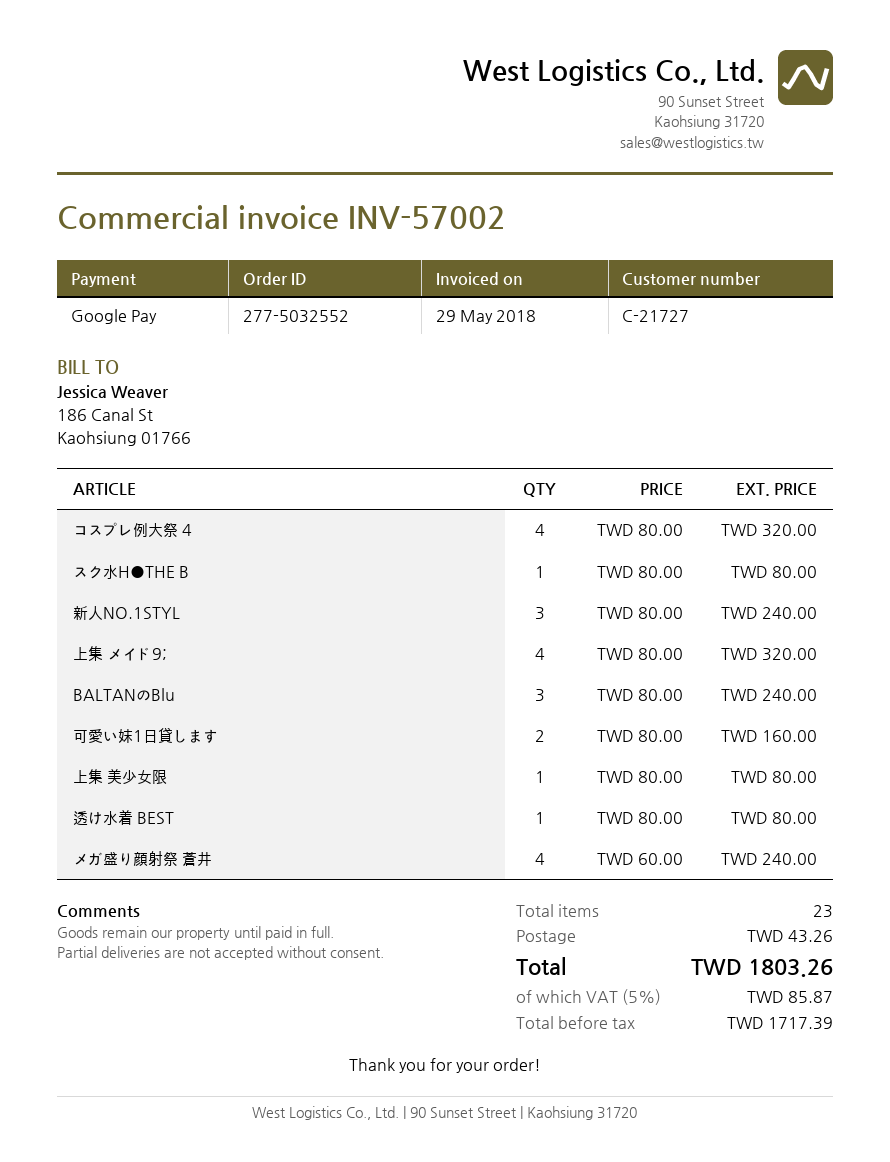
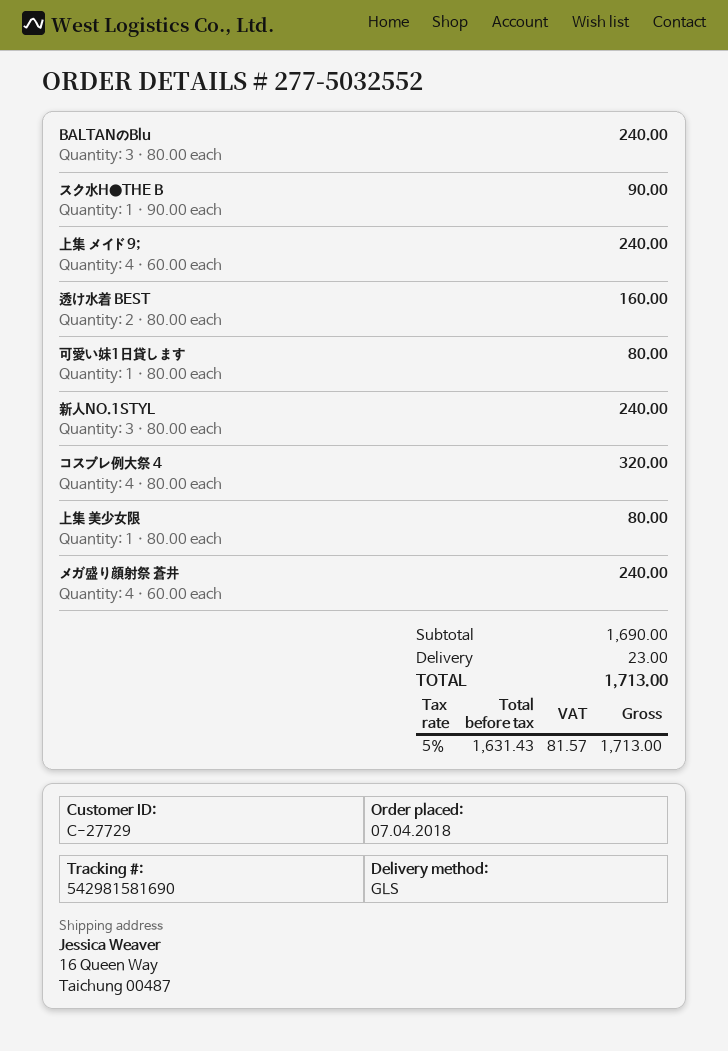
customer number: C-21727 -> C-27729
スク水H●THE B: 1 x 80.00 = 80.00 -> 1 x 90.00 = 90.00
上集 メイド9;: 4 x 80.00 = 320.00 -> 4 x 60.00 = 240.00
可愛い妹1日貸します: 2 x 80.00 = 160.00 -> 1 x 80.00 = 80.00
透け水着 BEST: 1 x 80.00 = 80.00 -> 2 x 80.00 = 160.00
shipping: 43.26 -> 23.00
net: 1717.39 -> 1631.43
tax: 5% = 85.87 -> 5% = 81.57
total: 1803.26 -> 1713.00

